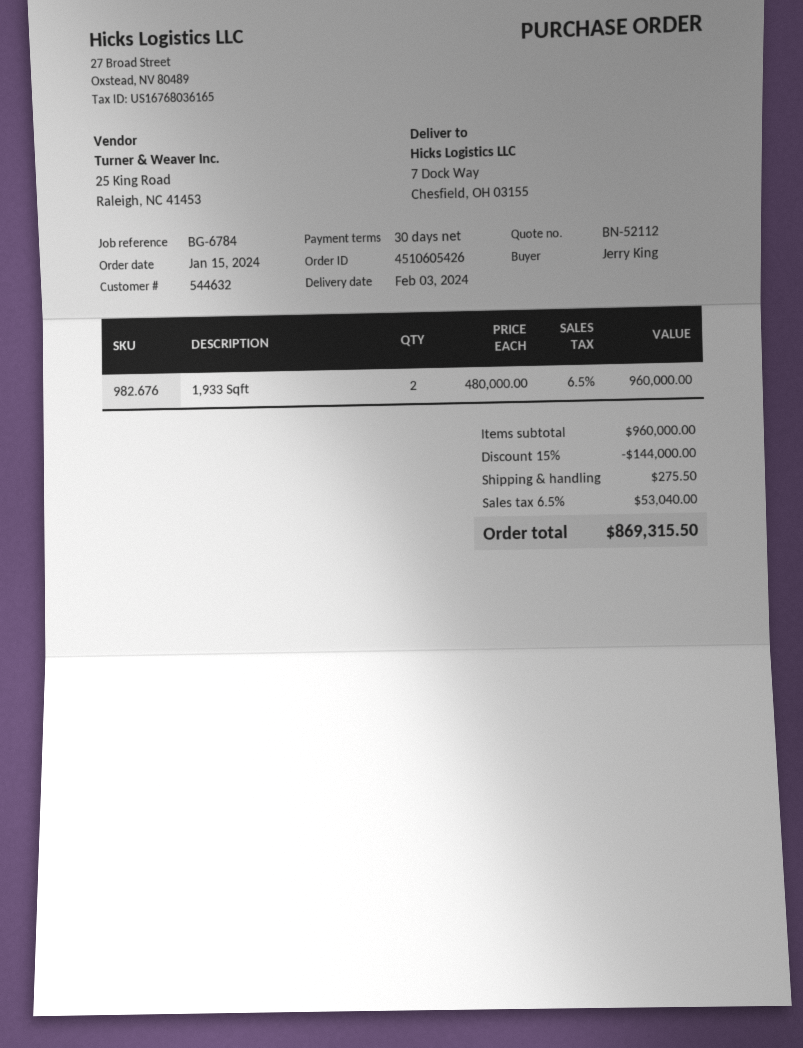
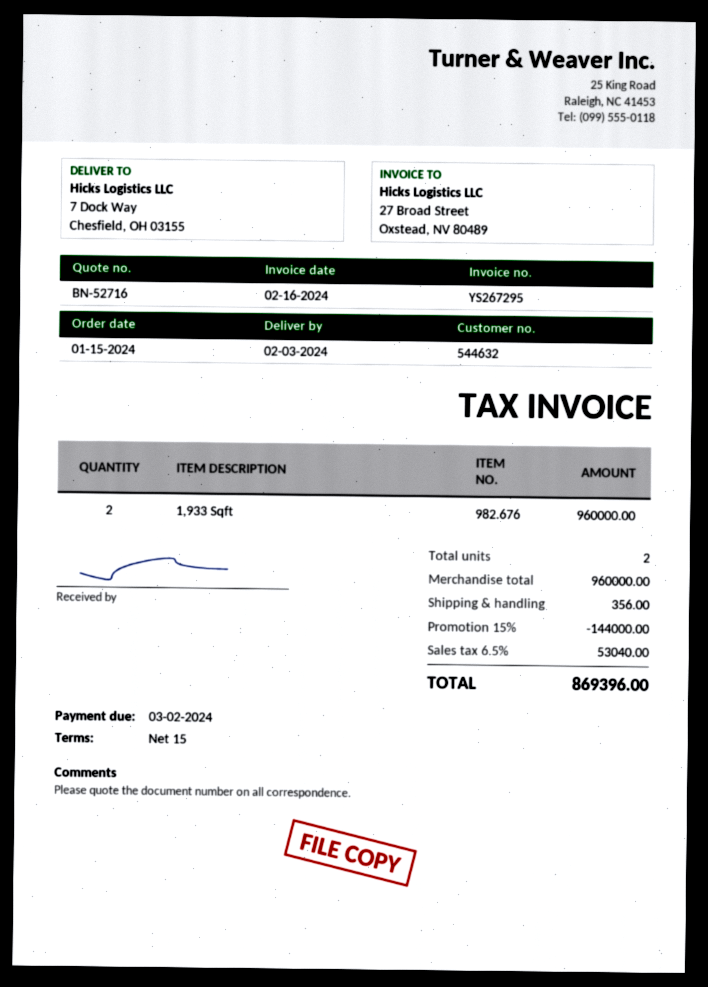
quote number: BN-52112 -> BN-52716
payment terms: 30 days -> 15 days
shipping: 275.50 -> 356.00
total: 869315.50 -> 869396.00

